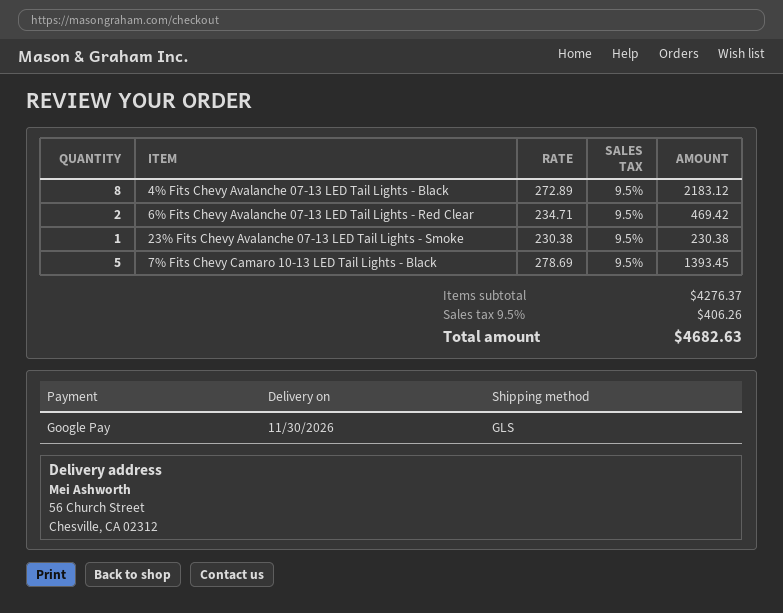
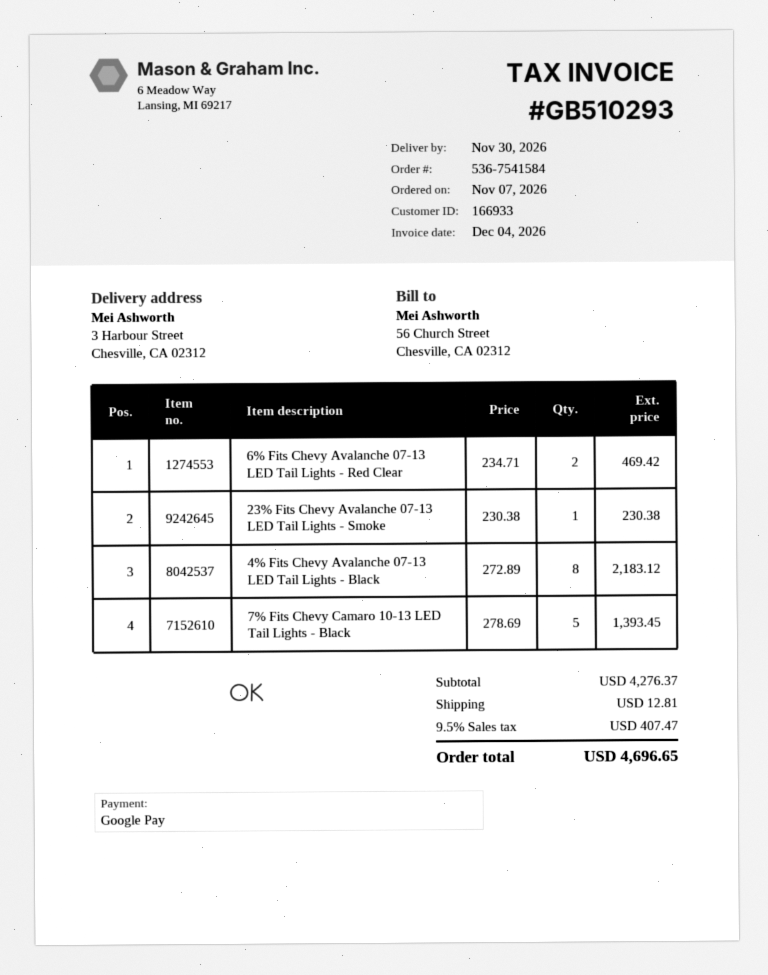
ship to: 56 Church Street, Chesville, CA 02312 -> 3 Harbour Street, Chesville, CA 02312
shipping: none -> 12.81
tax: 9.5% = 406.26 -> 9.5% = 407.47
total: 4682.63 -> 4696.65

